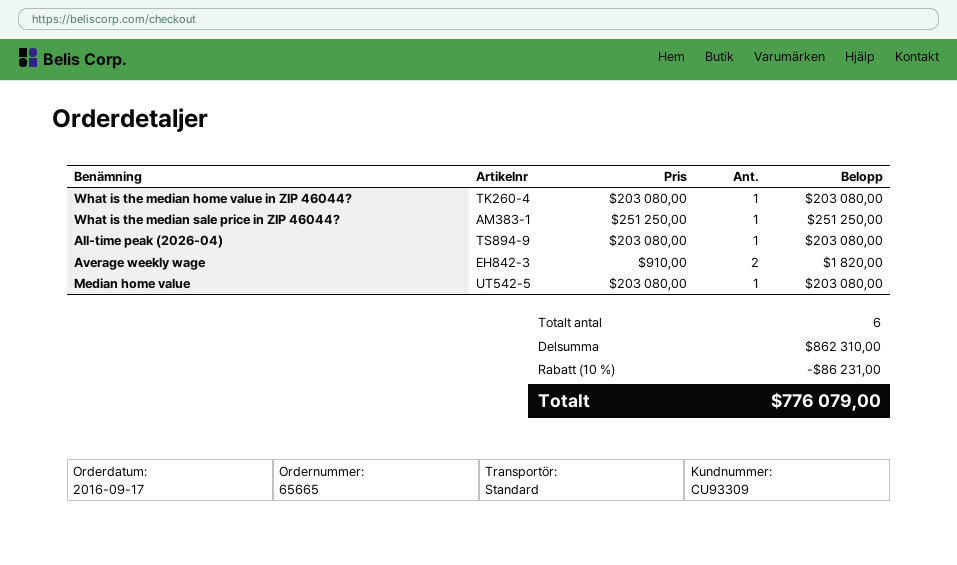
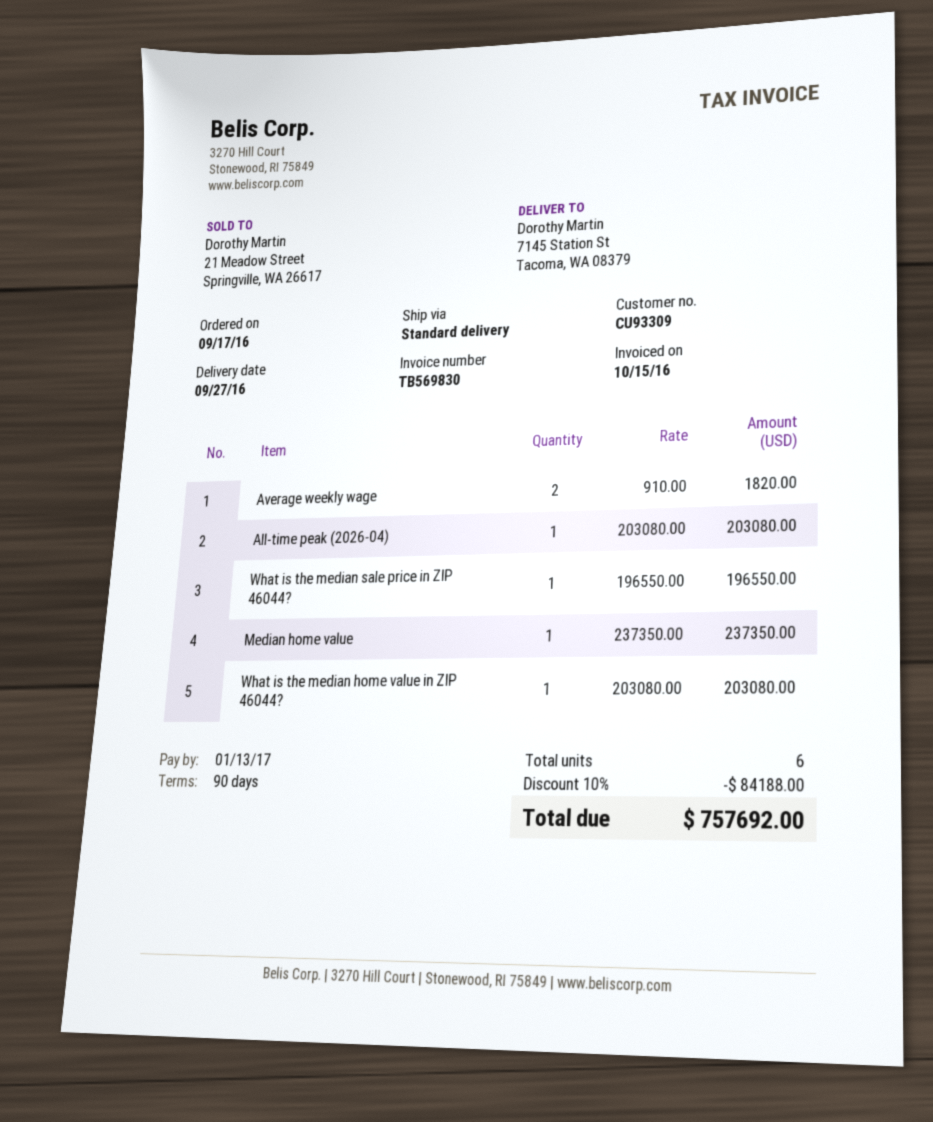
What is the median sale price in ZIP 46044?: 1 x 251250.00 = 251250.00 -> 1 x 196550.00 = 196550.00
Median home value: 1 x 203080.00 = 203080.00 -> 1 x 237350.00 = 237350.00
discount: 10% = 86231.00 -> 10% = 84188.00
total: 776079.00 -> 757692.00

